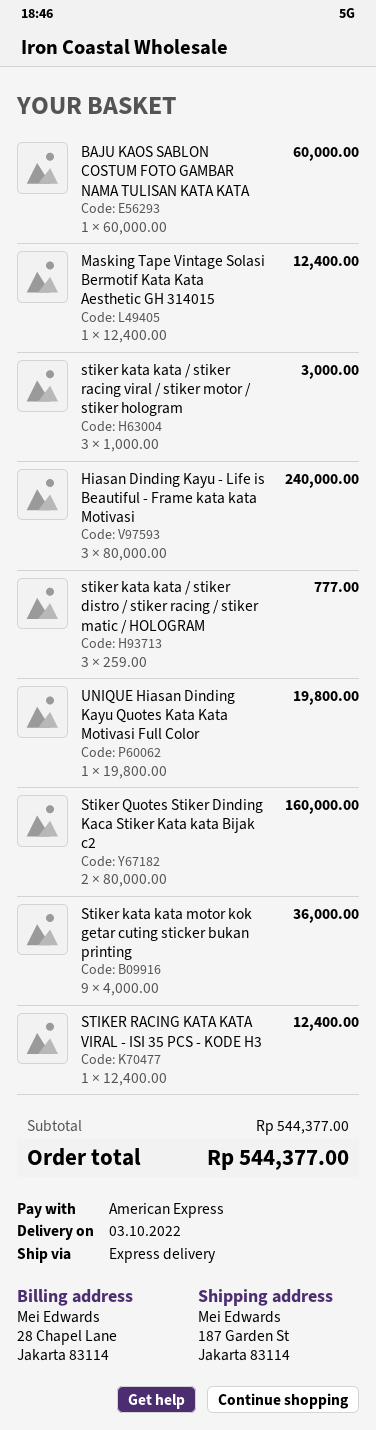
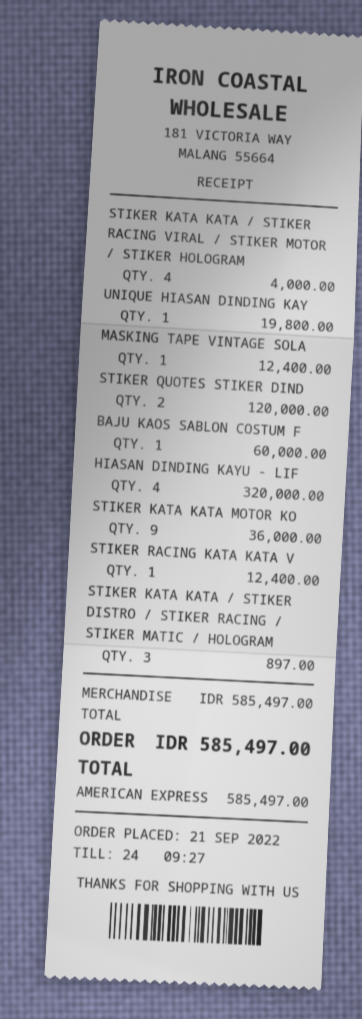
stiker kata kata / stiker racing viral / stiker motor / stiker hologram: 3 for 3000.00 -> 4 for 4000.00
Hiasan Dinding Kayu - Life is Beautiful - Frame kata kata Motivasi: 3 for 240000.00 -> 4 for 320000.00
stiker kata kata / stiker distro / stiker racing / stiker matic / HOLOGRAM: 3 for 777.00 -> 3 for 897.00
Stiker Quotes Stiker Dinding Kaca Stiker Kata kata Bijak c2: 2 for 160000.00 -> 2 for 120000.00
subtotal: 544377.00 -> 585497.00
total: 544377.00 -> 585497.00

